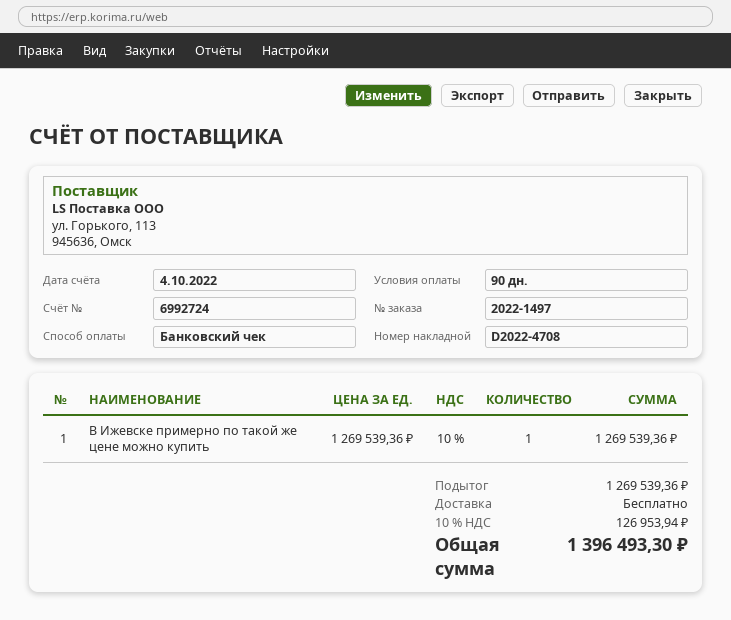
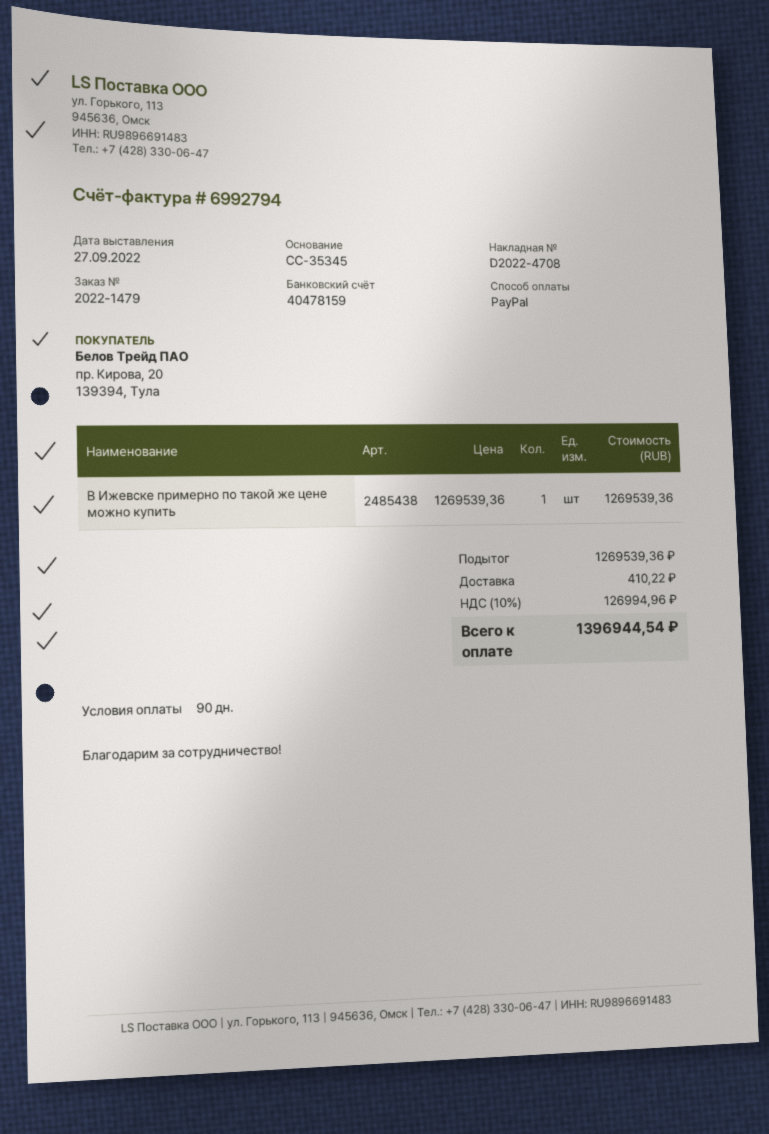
order number: 2022-1497 -> 2022-1479
invoice number: 6992724 -> 6992794
invoice date: 2022-10-04 -> 2022-09-27
payment method: cheque -> PayPal
shipping: 0.00 -> 410.22
tax: 10% = 126953.94 -> 10% = 126994.96
total: 1396493.30 -> 1396944.54

